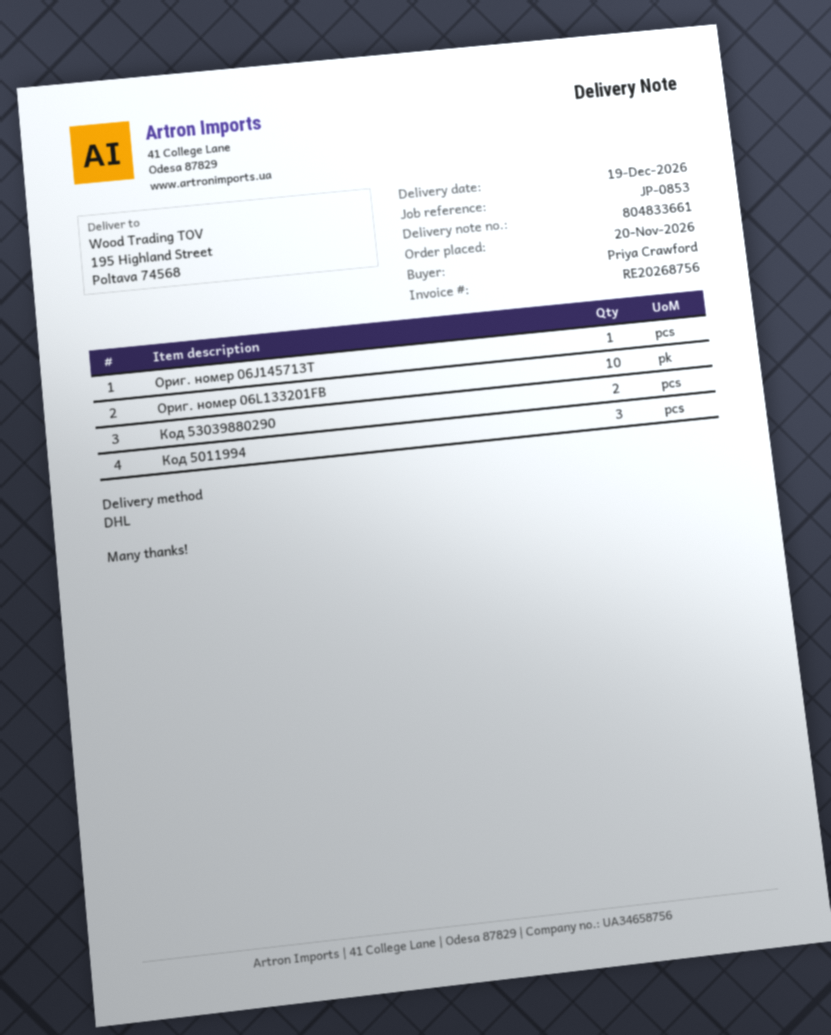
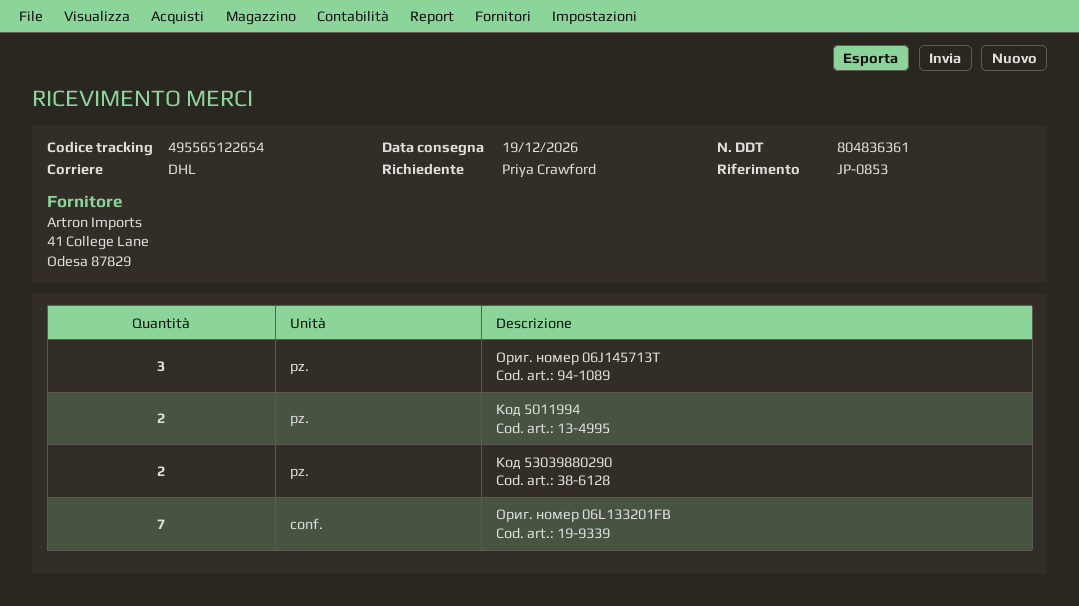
delivery note number: 804833661 -> 804836361
Ориг. номер 06J145713T: 1 -> 3
Ориг. номер 06L133201FB: 10 -> 7
Код 5011994: 3 -> 2

